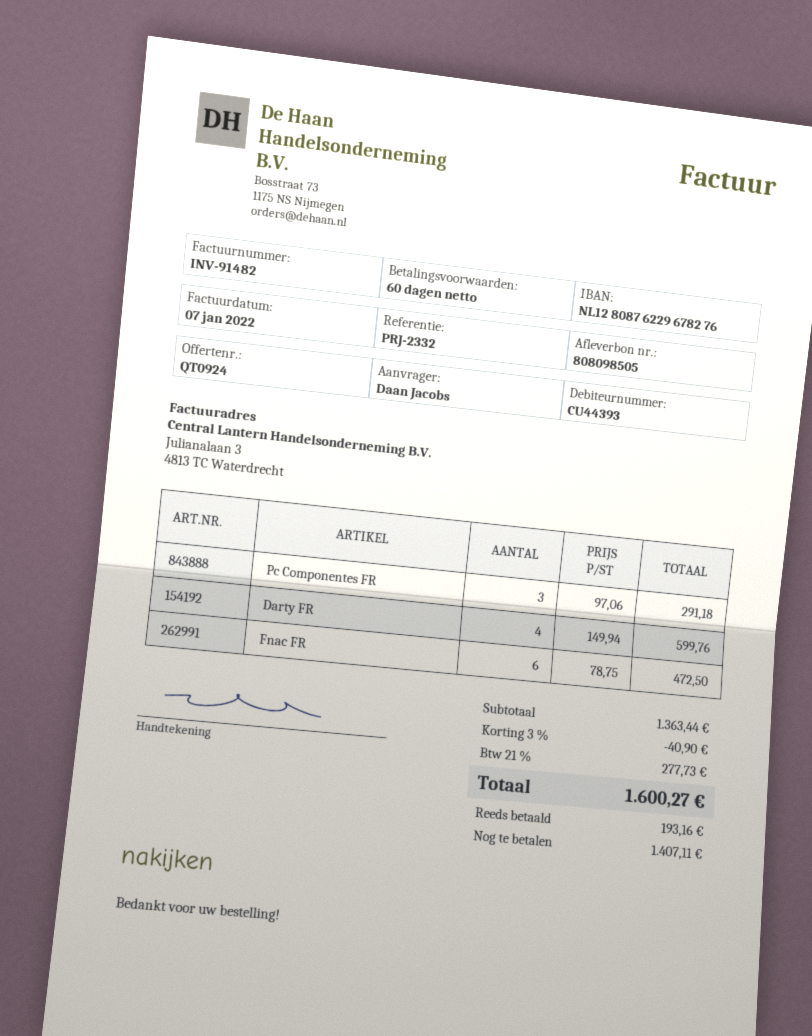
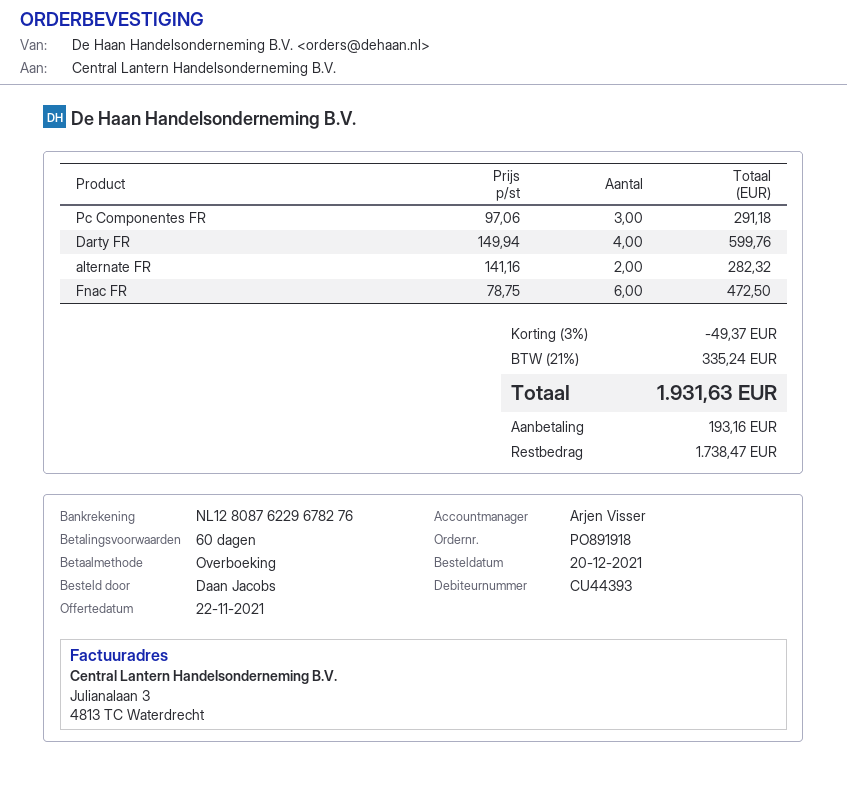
alternate FR: none -> 2 x 141.16 = 282.32
discount: 3% = 40.90 -> 3% = 49.37
tax: 21% = 277.73 -> 21% = 335.24
total: 1600.27 -> 1931.63
balance: 1407.11 -> 1738.47

